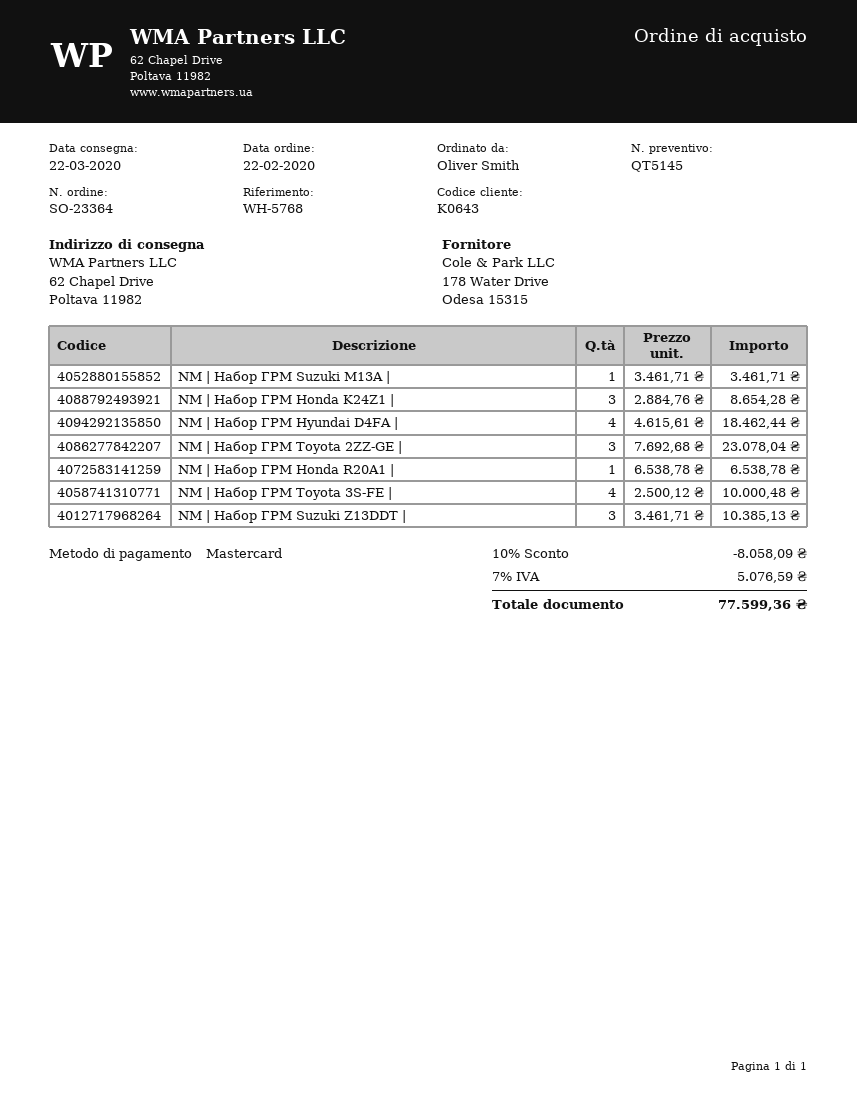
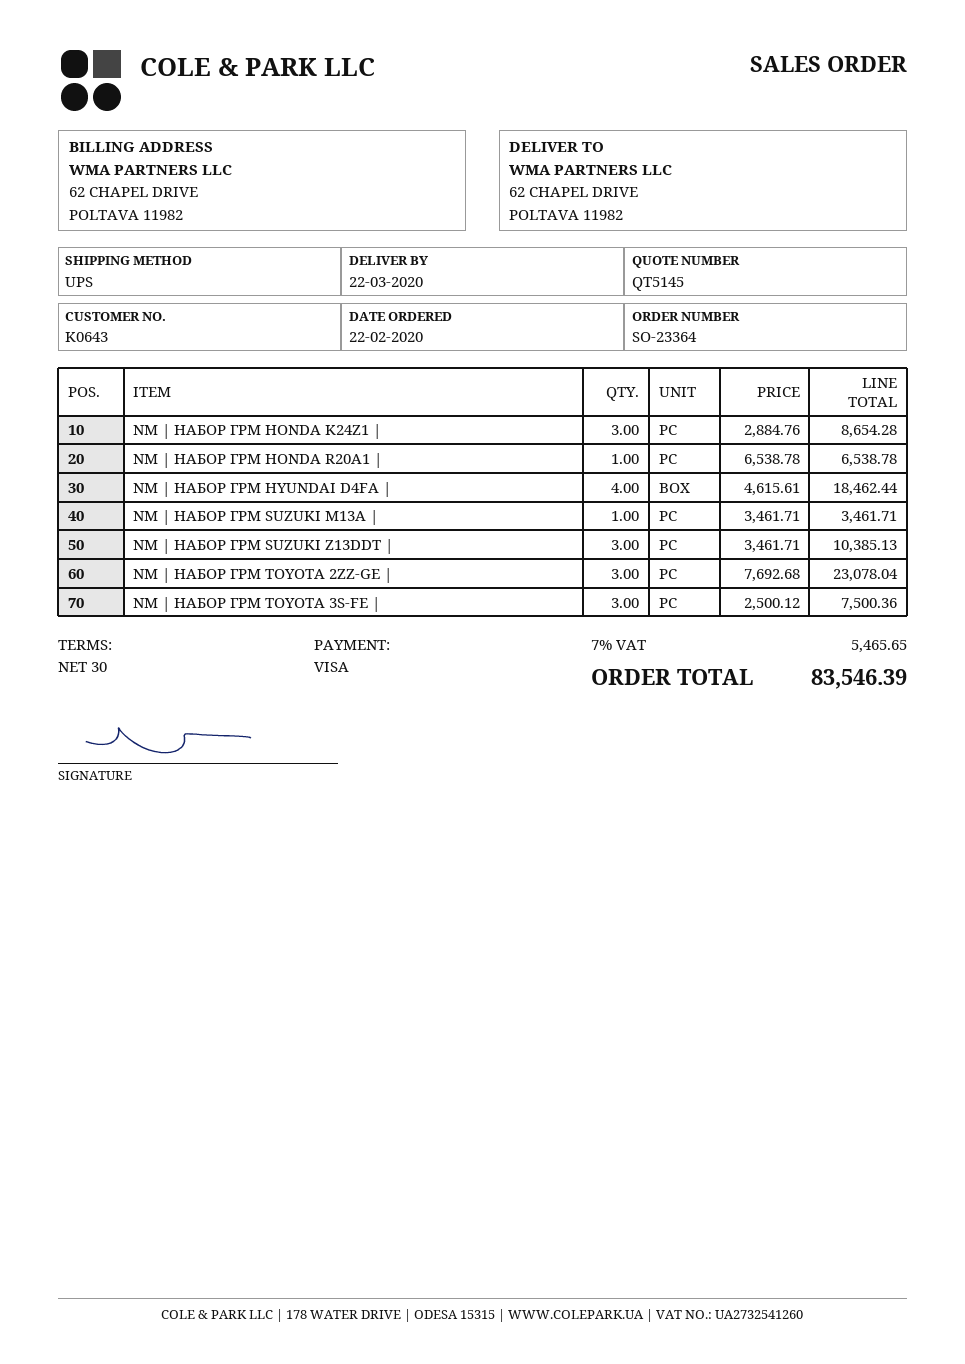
payment method: Mastercard -> Visa
NM | Набор ГРМ Toyota 3S-FE |: 4 x 2500.12 = 10000.48 -> 3 x 2500.12 = 7500.36
discount: 10% = 8058.09 -> none
tax: 7% = 5076.59 -> 7% = 5465.65
total: 77599.36 -> 83546.39

